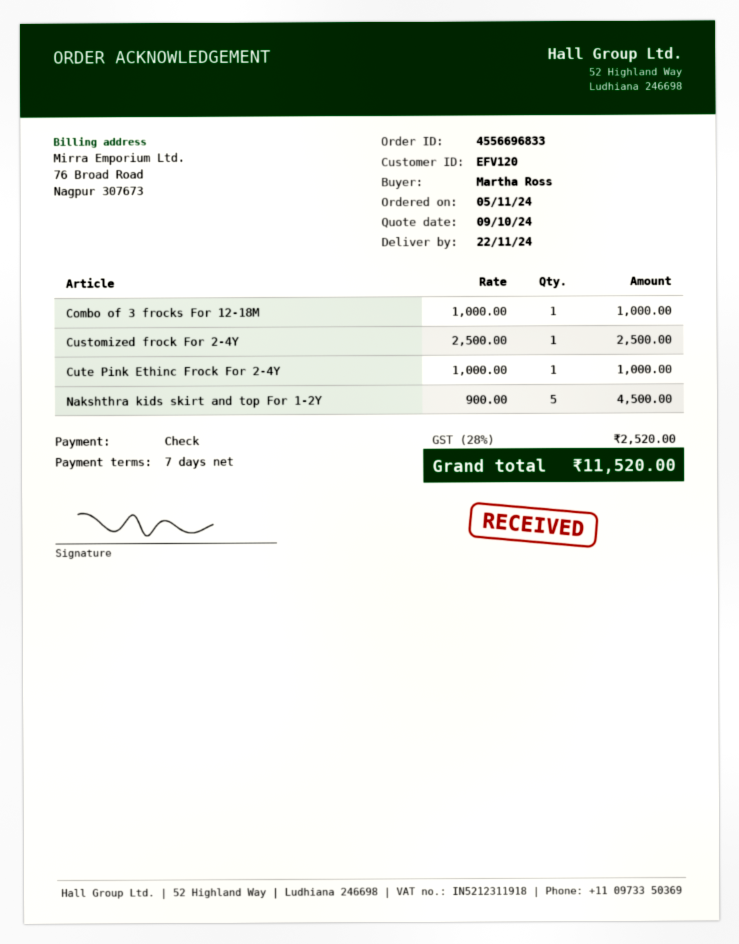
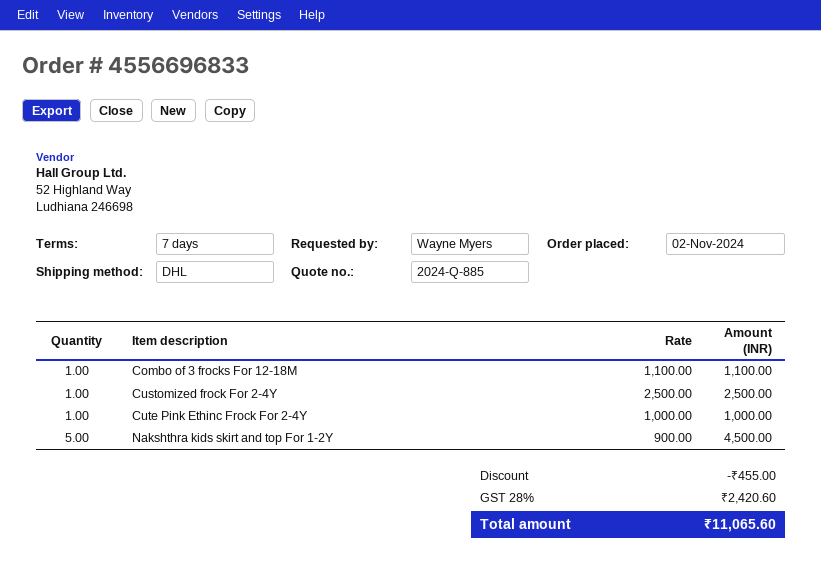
order date: 2024-11-05 -> 2024-11-02
ordered by: Martha Ross -> Wayne Myers
Combo of 3 frocks For 12-18M: 1 x 1000.00 = 1000.00 -> 1 x 1100.00 = 1100.00
discount: none -> 455.00
tax: 28% = 2520.00 -> 28% = 2420.60
total: 11520.00 -> 11065.60

